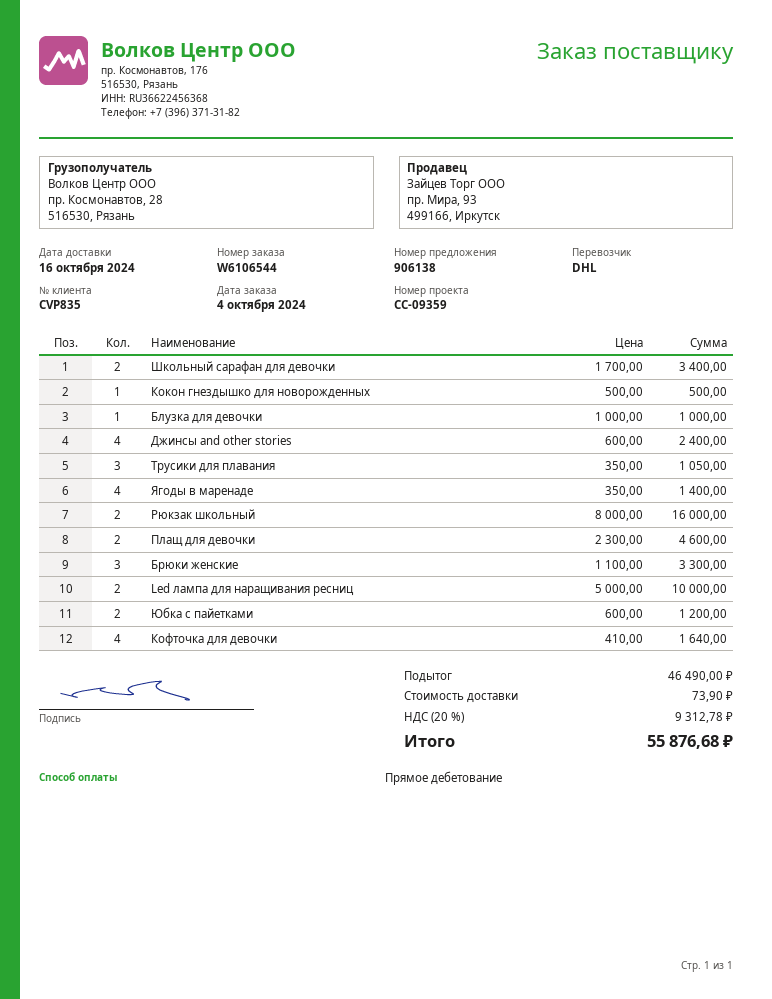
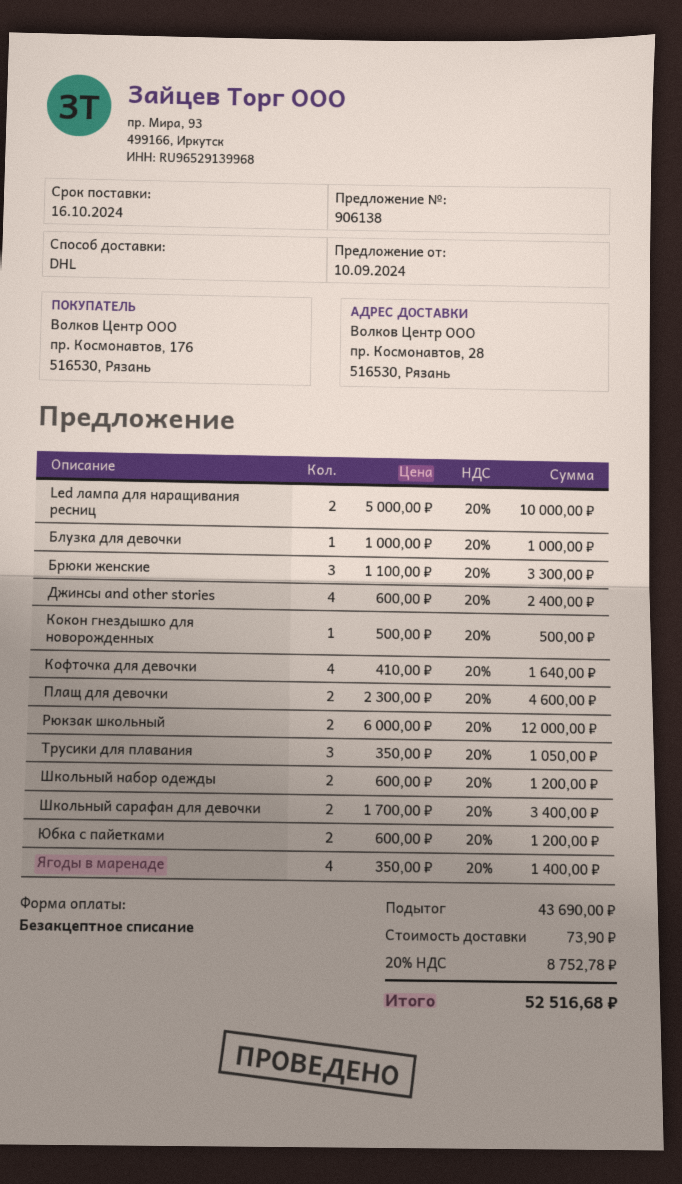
Рюкзак школьный: 2 x 8000.00 = 16000.00 -> 2 x 6000.00 = 12000.00
Школьный набор одежды: none -> 2 x 600.00 = 1200.00
subtotal: 46490.00 -> 43690.00
tax: 20% = 9312.78 -> 20% = 8752.78
total: 55876.68 -> 52516.68

